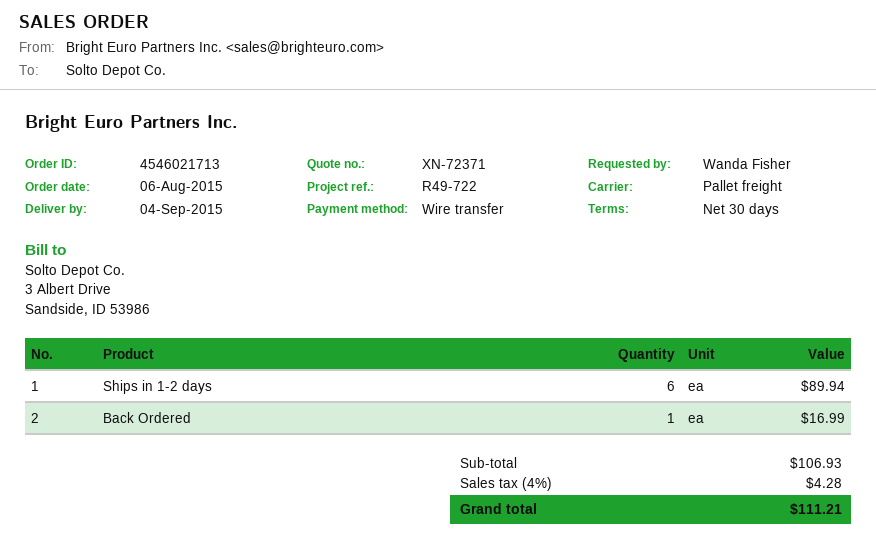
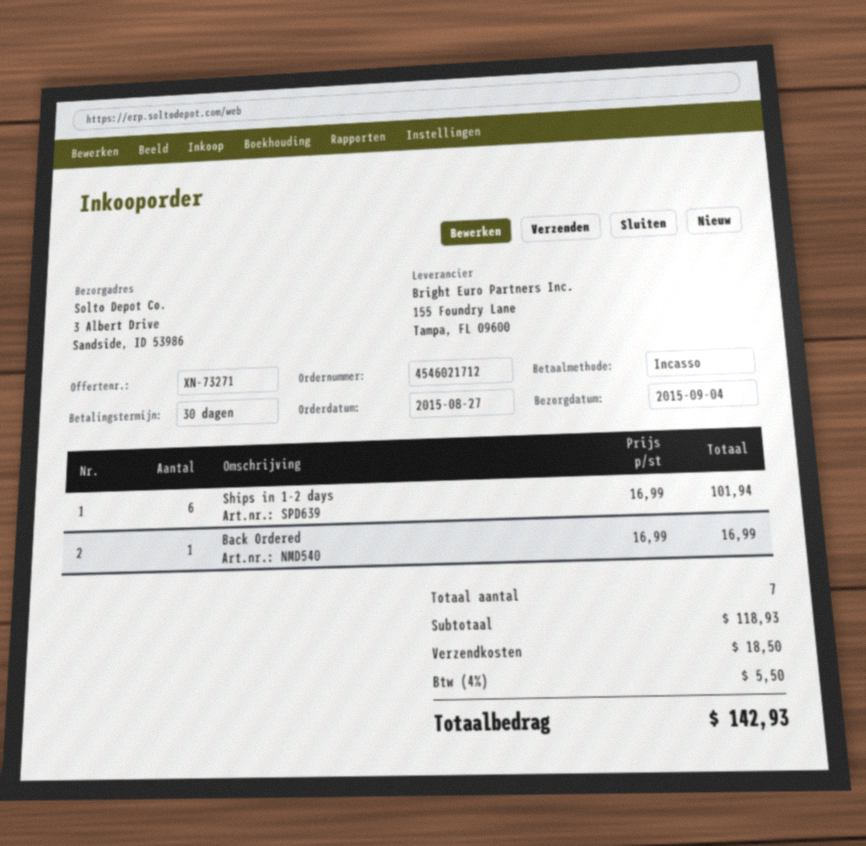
quote number: XN-72371 -> XN-73271
order number: 4546021713 -> 4546021712
order date: 2015-08-06 -> 2015-08-27
payment method: bank transfer -> direct debit
Ships in 1-2 days: 6 for 89.94 -> 6 for 101.94
subtotal: 106.93 -> 118.93
shipping: none -> 18.50
tax: 4% = 4.28 -> 4% = 5.50
total: 111.21 -> 142.93

